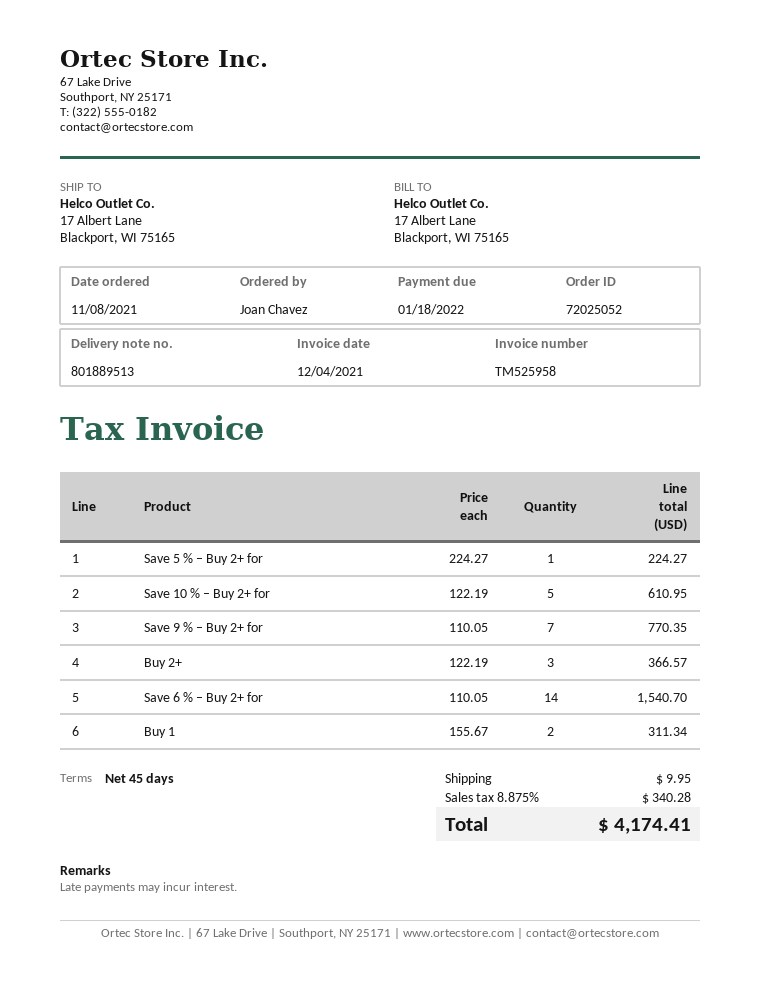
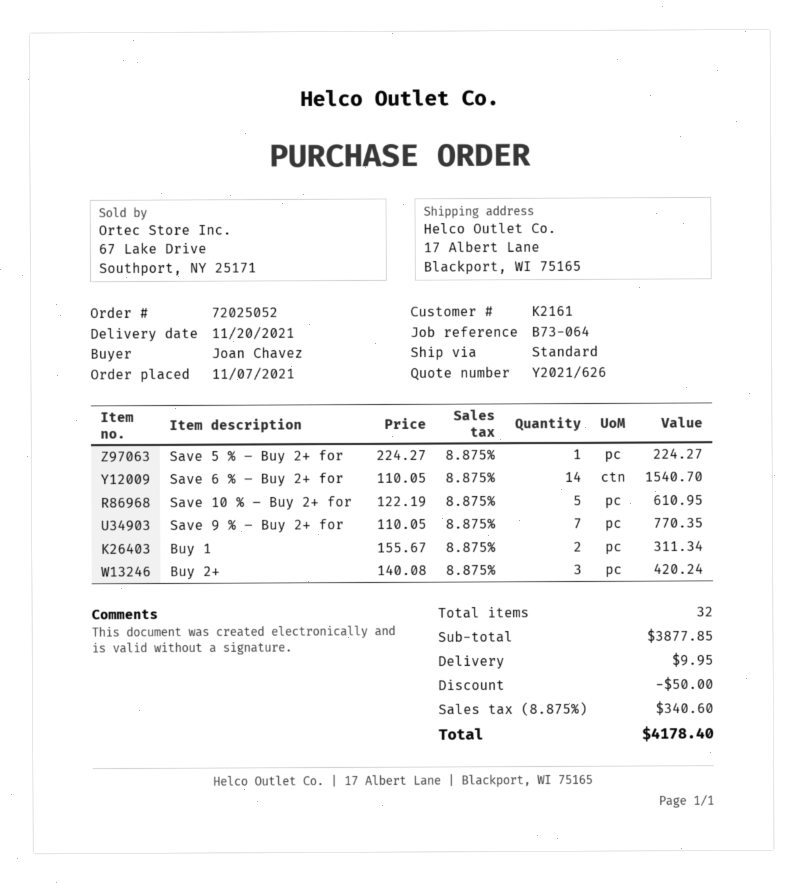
order date: 2021-11-08 -> 2021-11-07
Buy 2+: 3 x 122.19 = 366.57 -> 3 x 140.08 = 420.24
discount: none -> 50.00
tax: 8.875% = 340.28 -> 8.875% = 340.60
total: 4174.41 -> 4178.40

